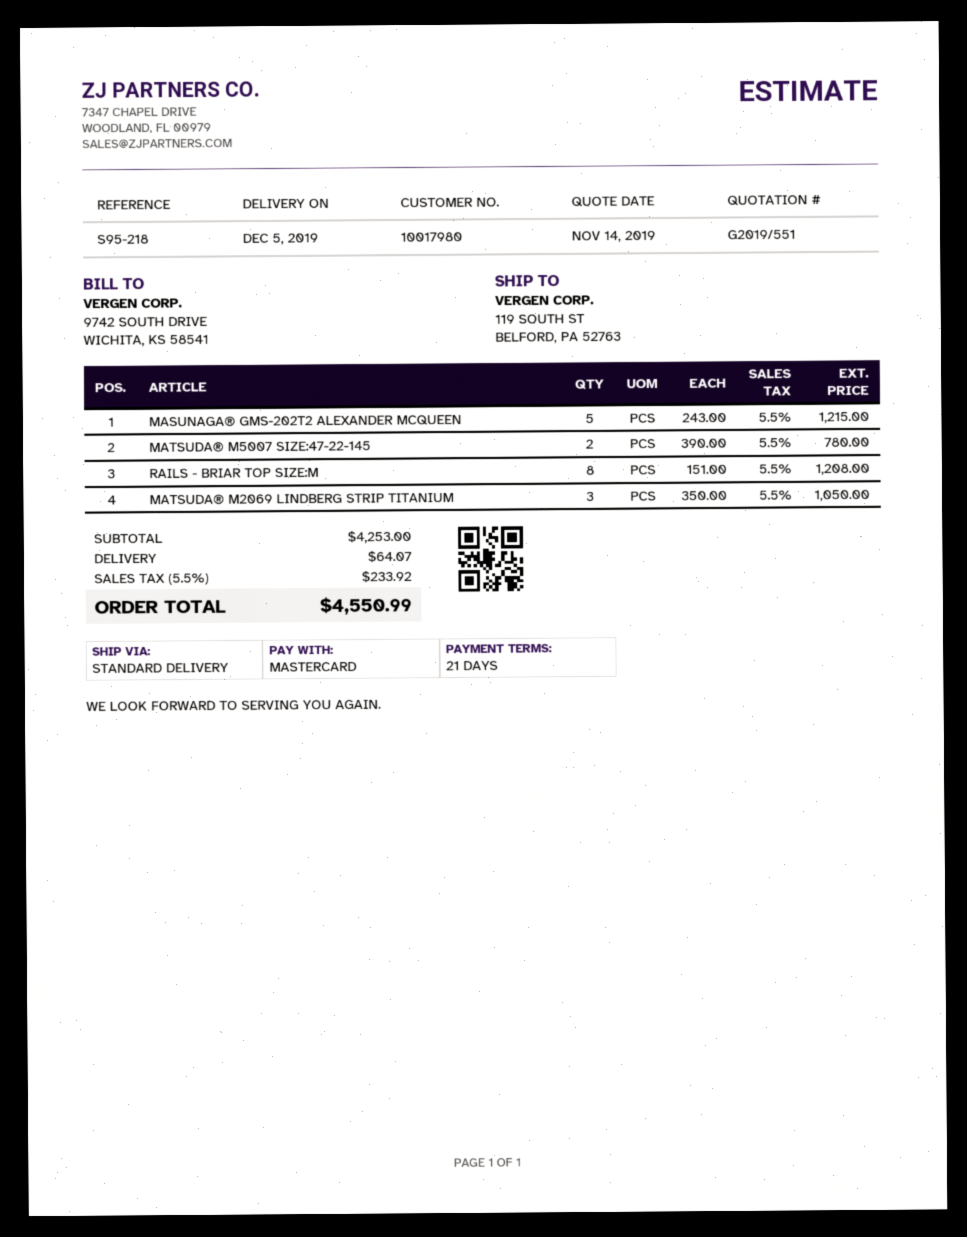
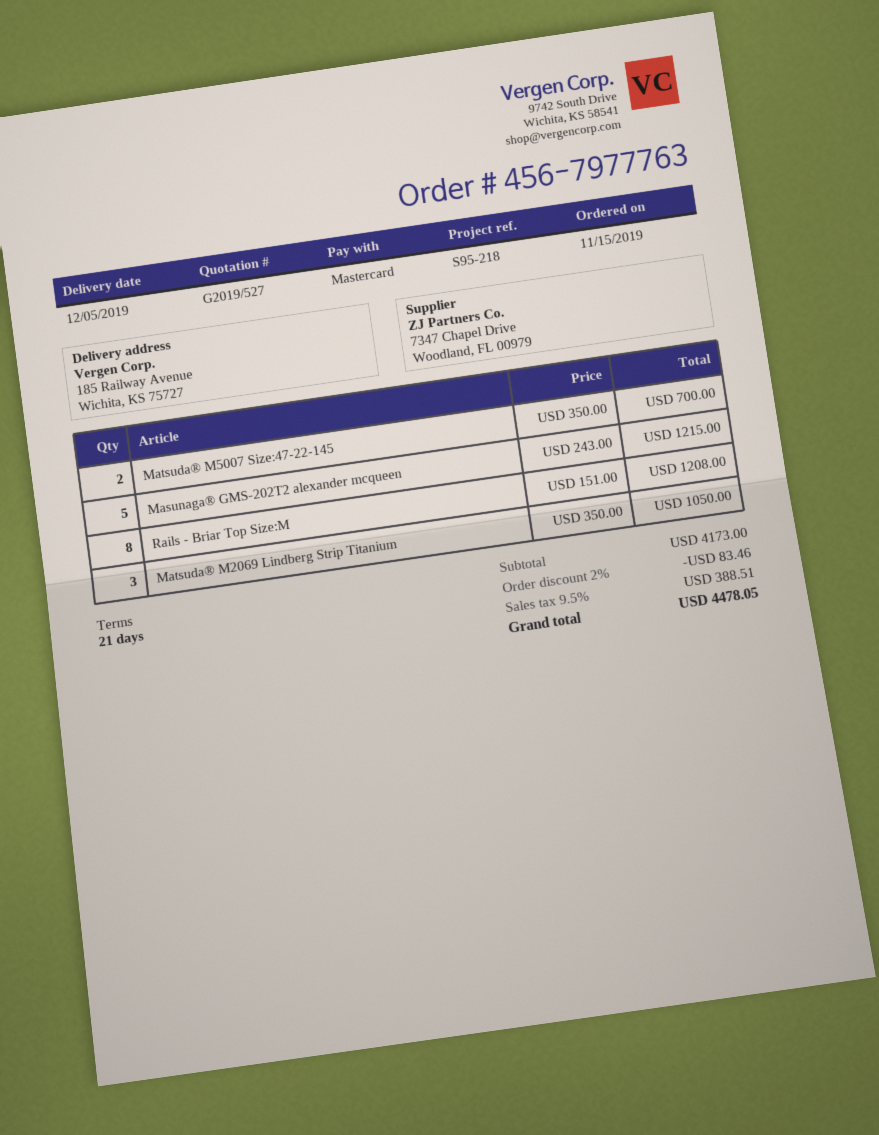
quote number: G2019/551 -> G2019/527
ship to: 119 SOUTH ST, BELFORD, PA 52763 -> 185 Railway Avenue, Wichita, KS 75727
MATSUDA® M5007 SIZE:47-22-145: 2 x 390.00 = 780.00 -> 2 x 350.00 = 700.00
subtotal: 4253.00 -> 4173.00
discount: none -> 2% = 83.46
shipping: 64.07 -> none
tax: 5.5% = 233.92 -> 9.5% = 388.51
total: 4550.99 -> 4478.05

